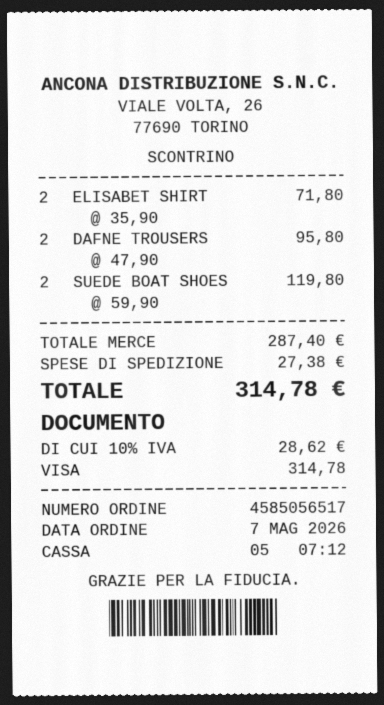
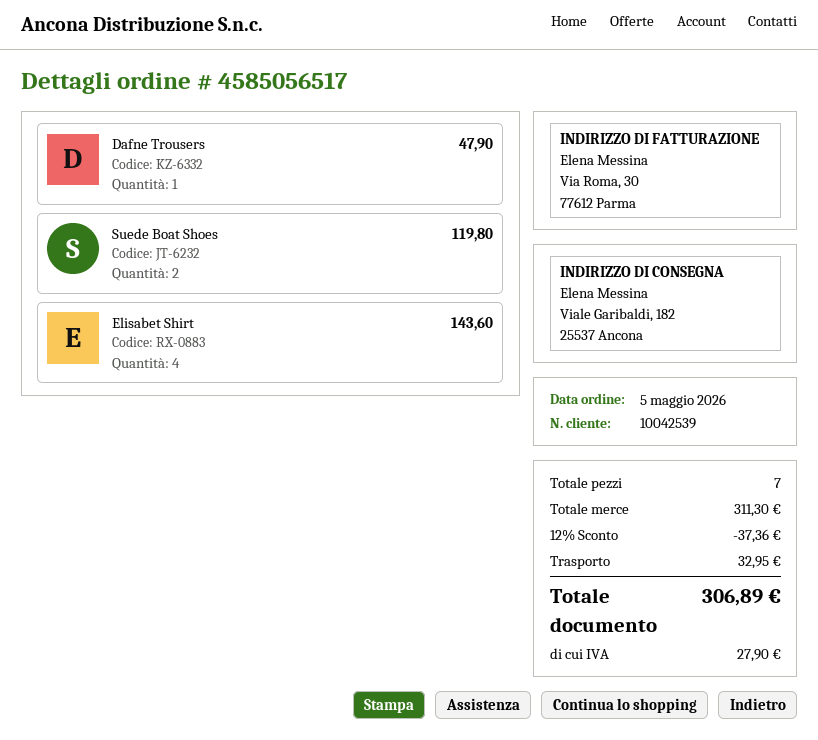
order date: 2026-05-07 -> 2026-05-05
ELISABET SHIRT: 2 for 71.80 -> 4 for 143.60
DAFNE TROUSERS: 2 for 95.80 -> 1 for 47.90
subtotal: 287.40 -> 311.30
discount: none -> 12% = 37.36
shipping: 27.38 -> 32.95
tax: 28.62 -> 27.90
total: 314.78 -> 306.89

